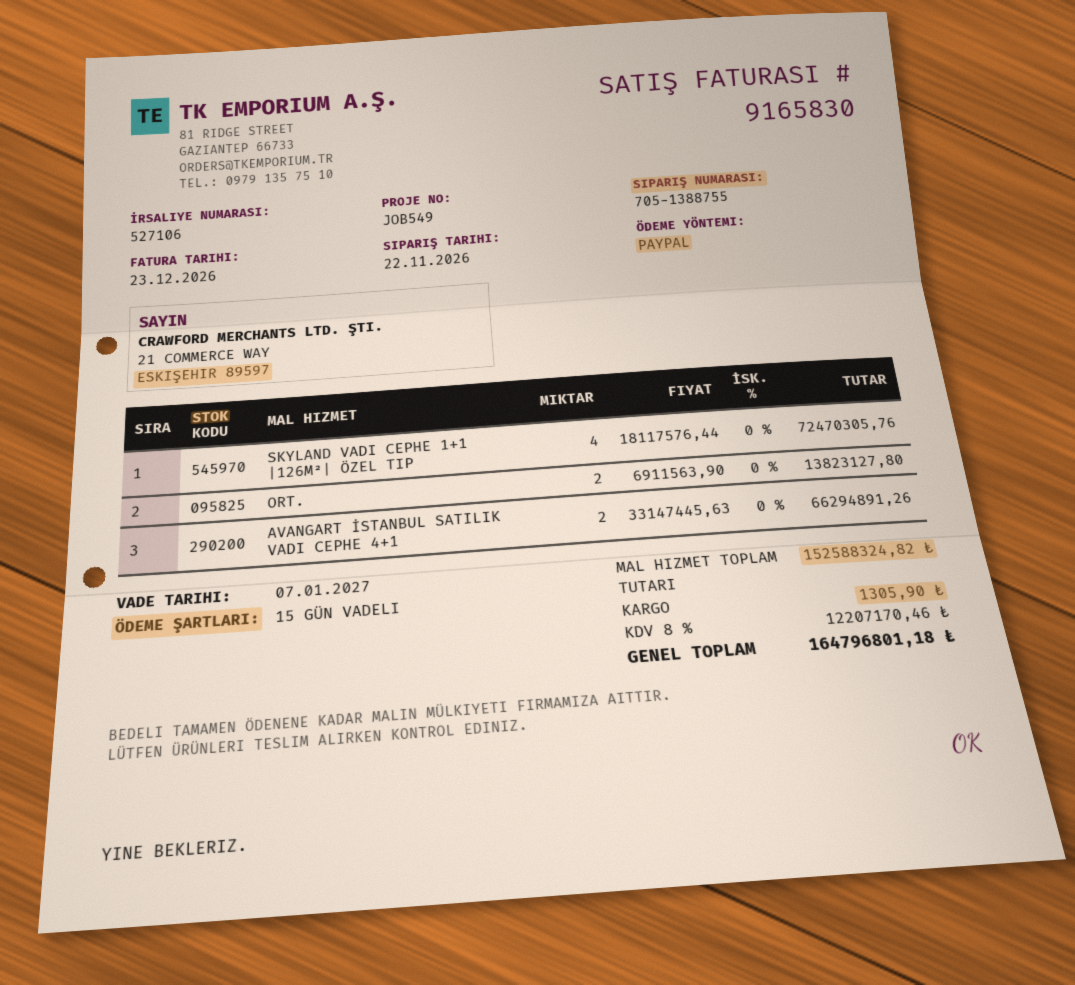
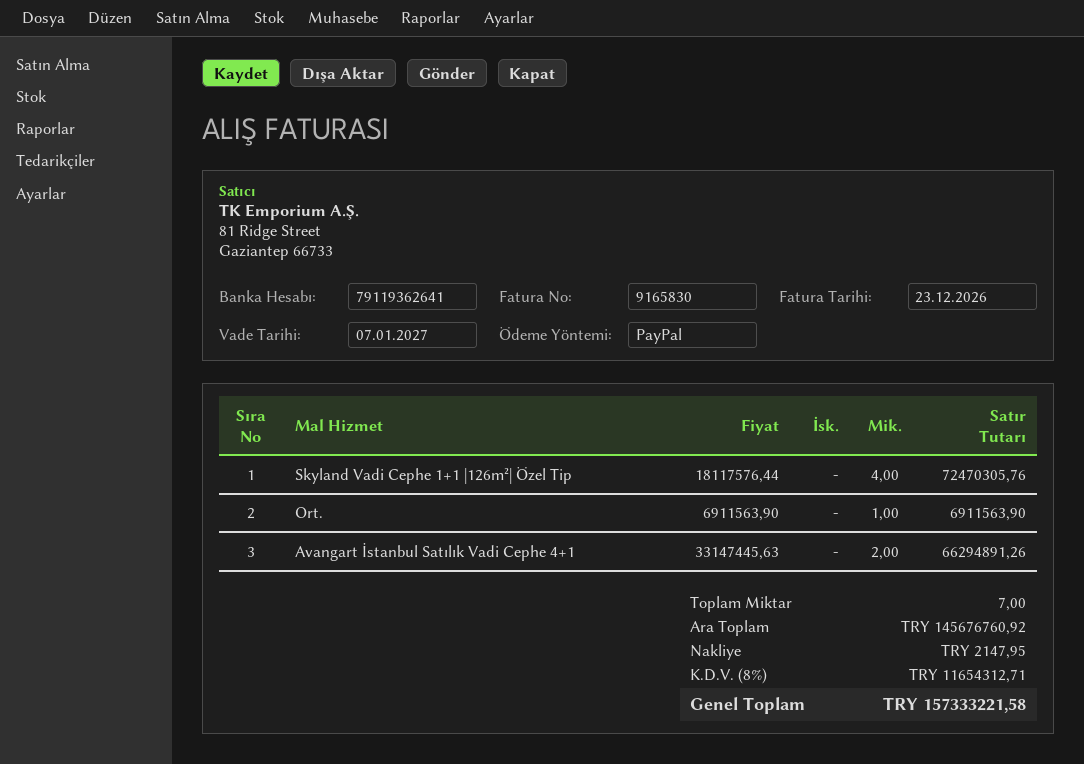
ORT.: 2 x 6911563.90 = 13823127.80 -> 1 x 6911563.90 = 6911563.90
subtotal: 152588324.82 -> 145676760.92
shipping: 1305.90 -> 2147.95
tax: 8% = 12207170.46 -> 8% = 11654312.71
total: 164796801.18 -> 157333221.58

